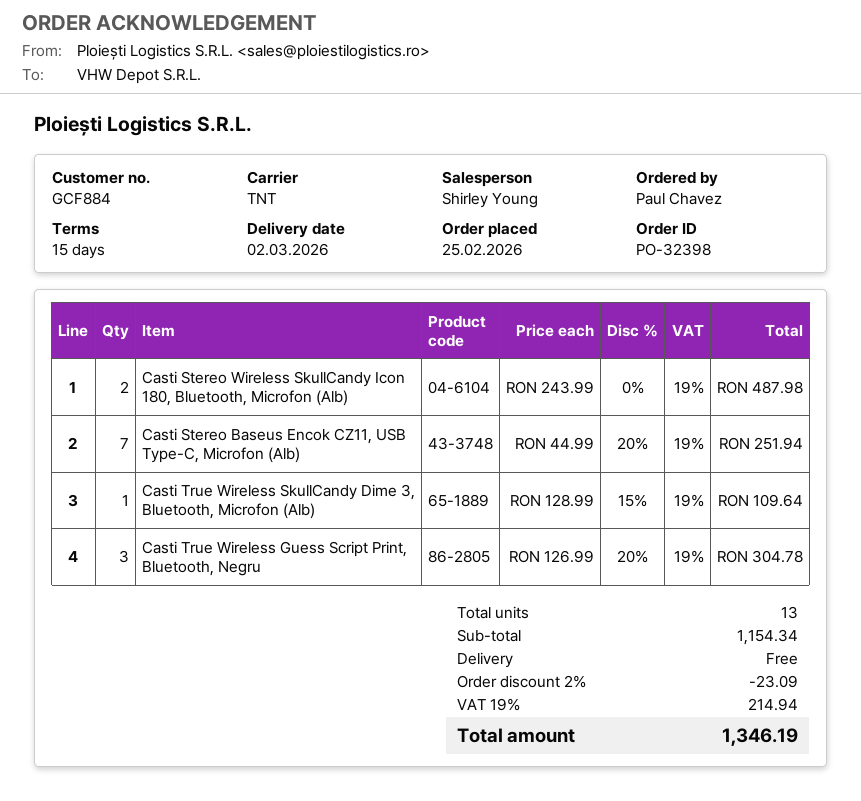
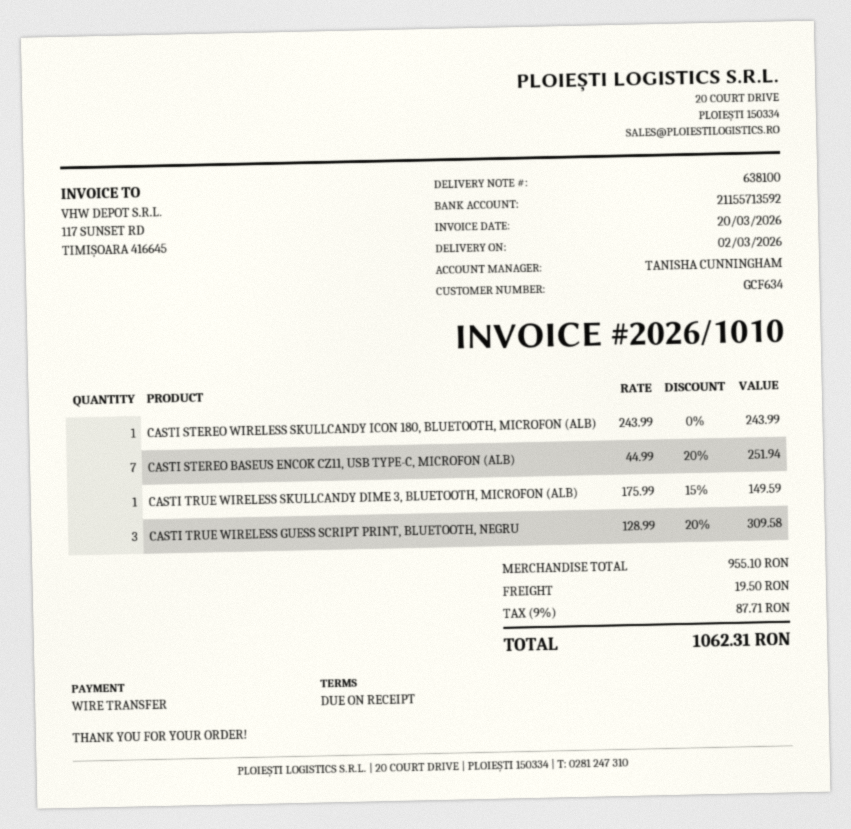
payment terms: 15 days -> on receipt
customer number: GCF884 -> GCF634
sales rep: Shirley Young -> TANISHA CUNNINGHAM
Casti Stereo Wireless SkullCandy Icon 180, Bluetooth, Microfon (Alb): 2 x 243.99 = 487.98 -> 1 x 243.99 = 243.99
Casti True Wireless SkullCandy Dime 3, Bluetooth, Microfon (Alb): 1 x 128.99 - 15% = 109.64 -> 1 x 175.99 - 15% = 149.59
Casti True Wireless Guess Script Print, Bluetooth, Negru: 3 x 126.99 - 20% = 304.78 -> 3 x 128.99 - 20% = 309.58
subtotal: 1154.34 -> 955.10
discount: 2% = 23.09 -> none
shipping: 0.00 -> 19.50
tax: 19% = 214.94 -> 9% = 87.71
total: 1346.19 -> 1062.31

